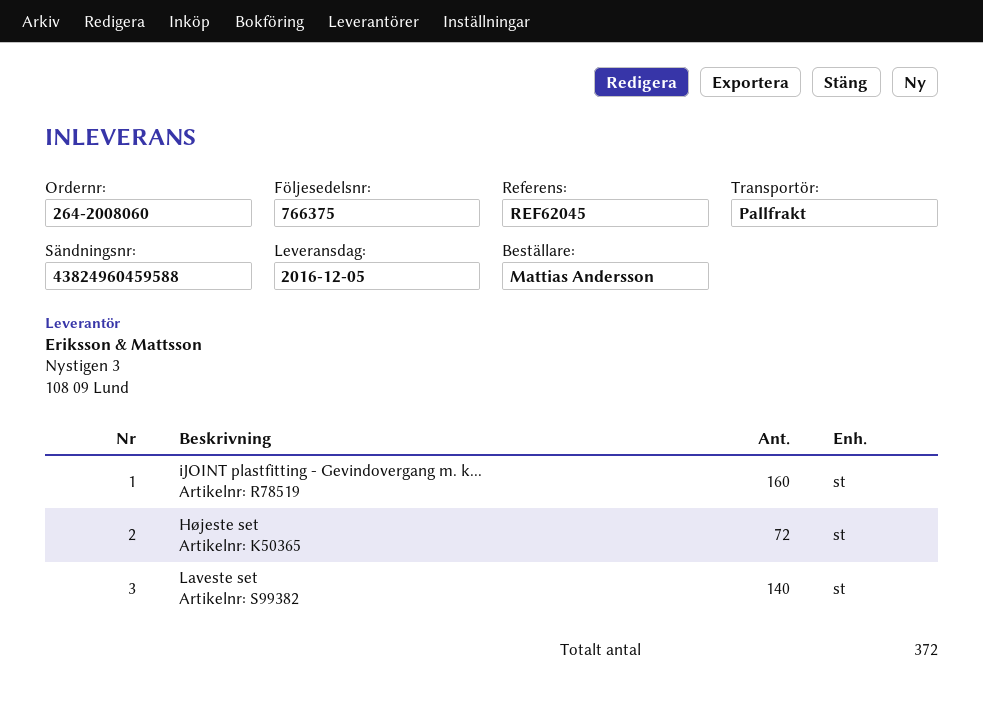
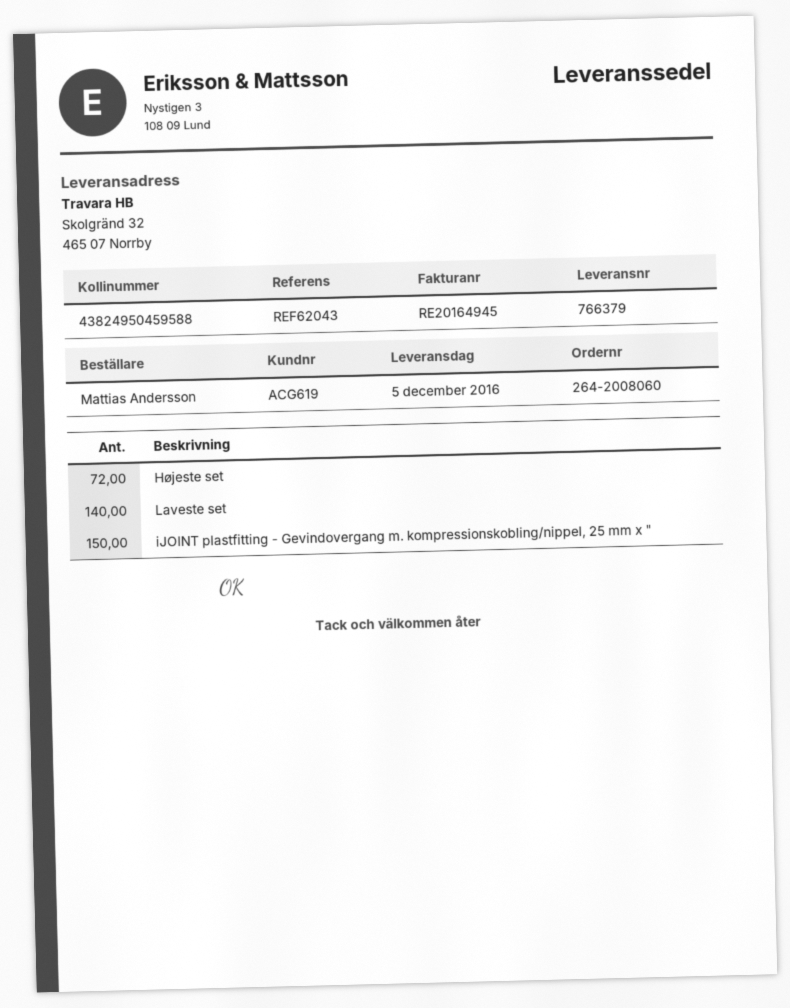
delivery note number: 766375 -> 766379
reference: REF62045 -> REF62043
tracking number: 43824960459588 -> 43824950459588
iJOINT plastfitting - Gevindovergang m. k...: 160 -> 150

